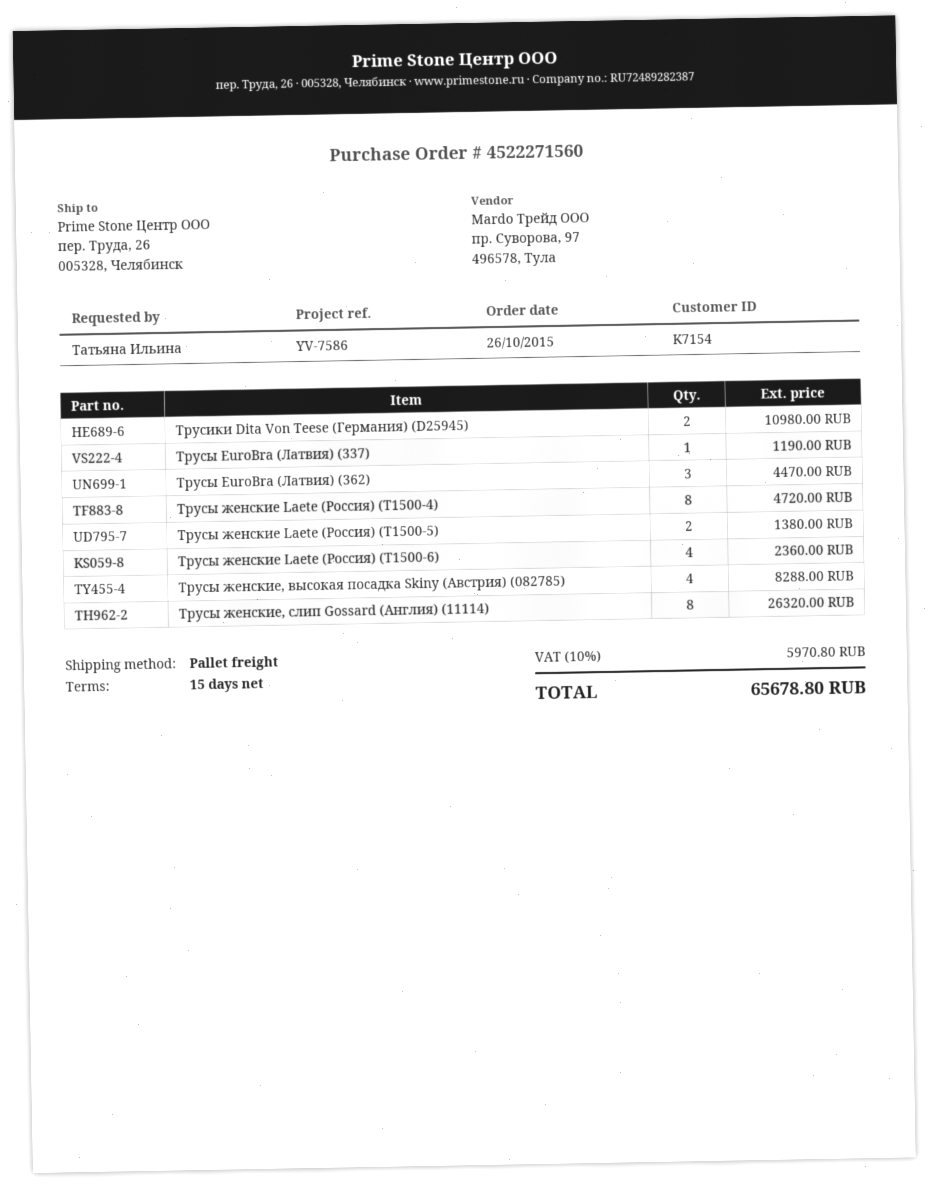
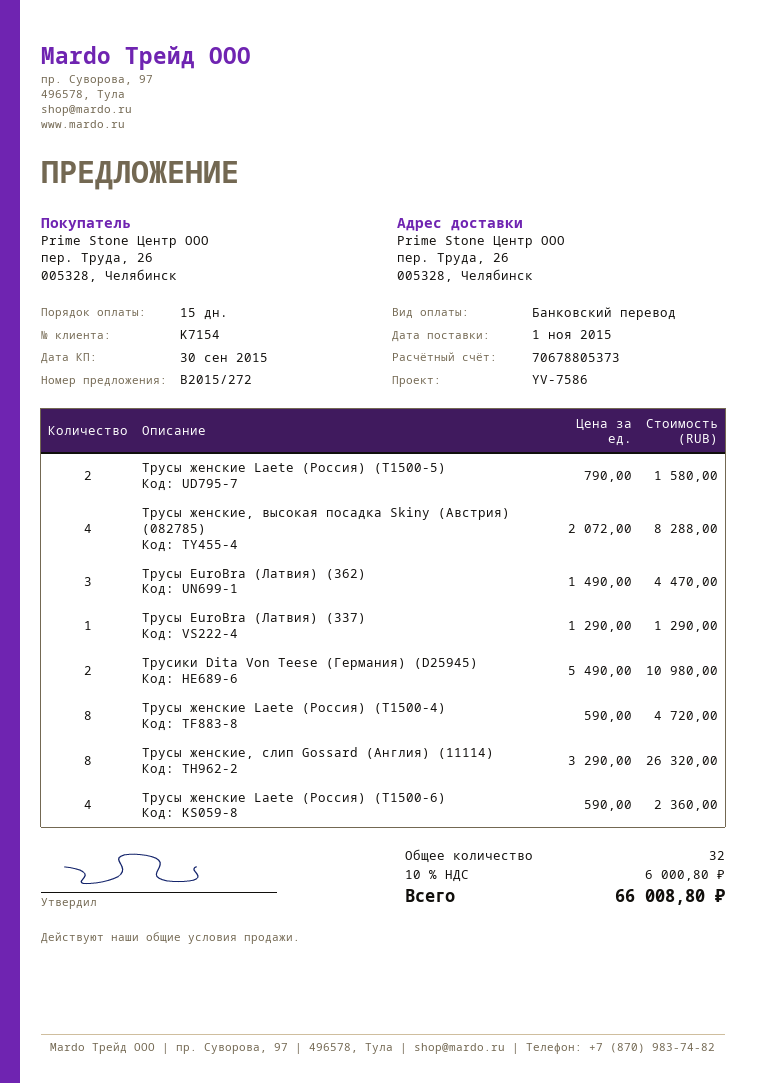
Трусы EuroBra (Латвия) (337): 1 for 1190.00 -> 1 for 1290.00
Трусы женские Laete (Россия) (Т1500-5): 2 for 1380.00 -> 2 for 1580.00
tax: 10% = 5970.80 -> 10% = 6000.80
total: 65678.80 -> 66008.80

